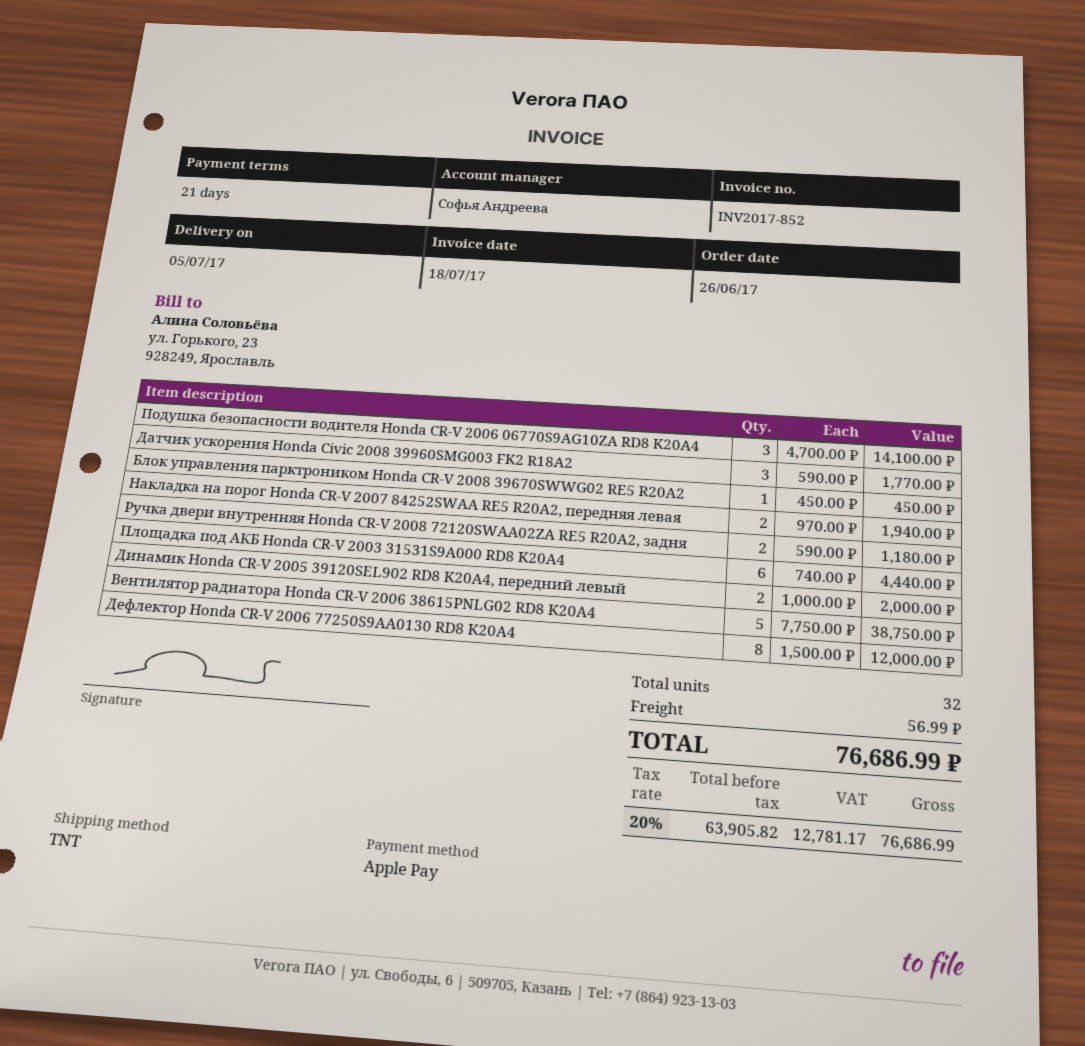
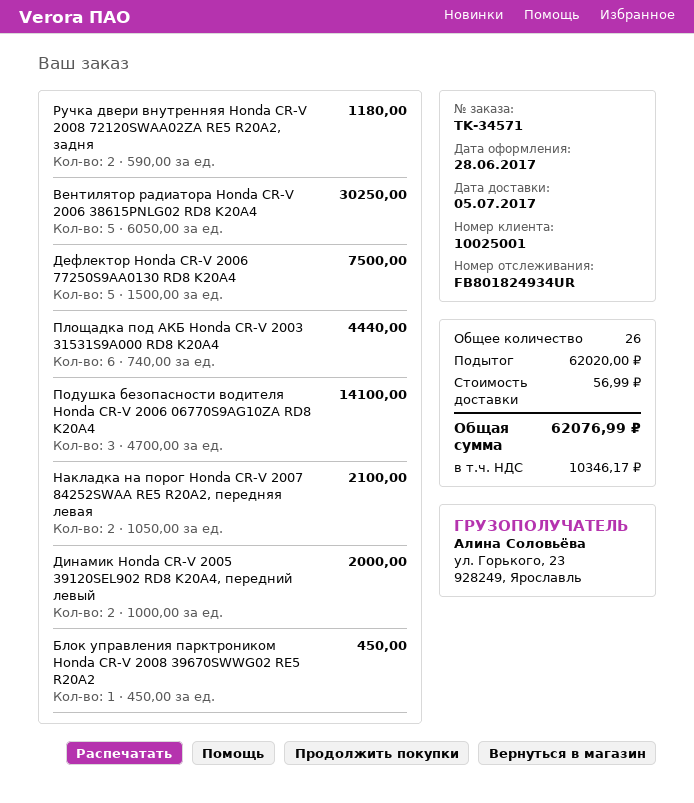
order date: 2017-06-26 -> 2017-06-28
Датчик ускорения Honda Civic 2008 39960SMG003 FK2 R18A2: 3 x 590.00 = 1770.00 -> none
Накладка на порог Honda CR-V 2007 84252SWAA RE5 R20A2, передняя левая: 2 x 970.00 = 1940.00 -> 2 x 1050.00 = 2100.00
Вентилятор радиатора Honda CR-V 2006 38615PNLG02 RD8 K20A4: 5 x 7750.00 = 38750.00 -> 5 x 6050.00 = 30250.00
Дефлектор Honda CR-V 2006 77250S9AA0130 RD8 K20A4: 8 x 1500.00 = 12000.00 -> 5 x 1500.00 = 7500.00
total quantity: 32 -> 26
tax: 12781.17 -> 10346.17
total: 76686.99 -> 62076.99

